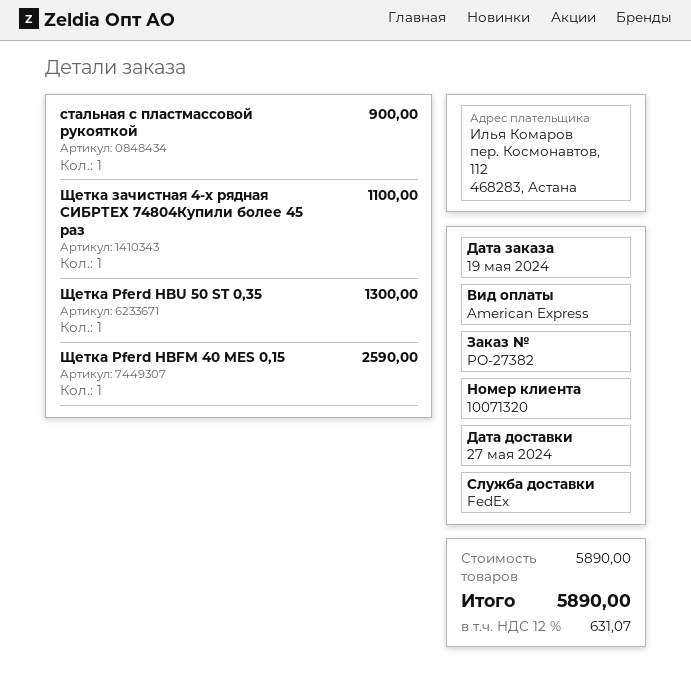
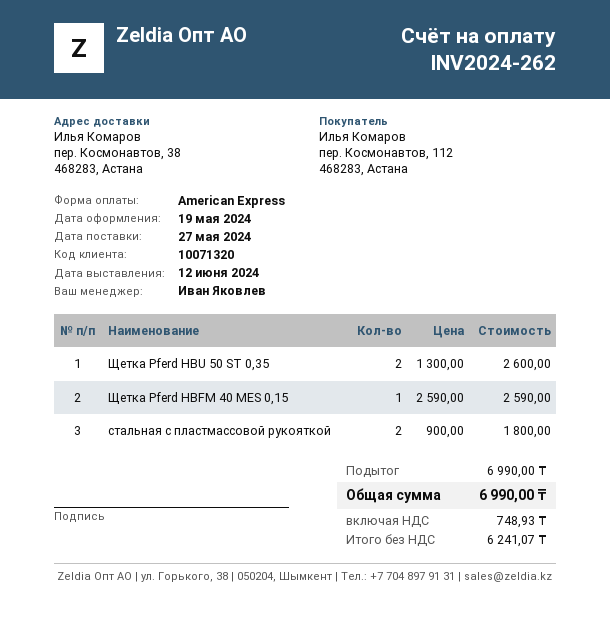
стальная с пластмассовой рукояткой: 1 for 900.00 -> 2 for 1800.00
Щетка зачистная 4-х рядная СИБРТЕХ 74804Купили более 45 раз: 1 for 1100.00 -> none
Щетка Pferd HBU 50 ST 0,35: 1 for 1300.00 -> 2 for 2600.00
subtotal: 5890.00 -> 6990.00
tax: 631.07 -> 748.93
total: 5890.00 -> 6990.00

